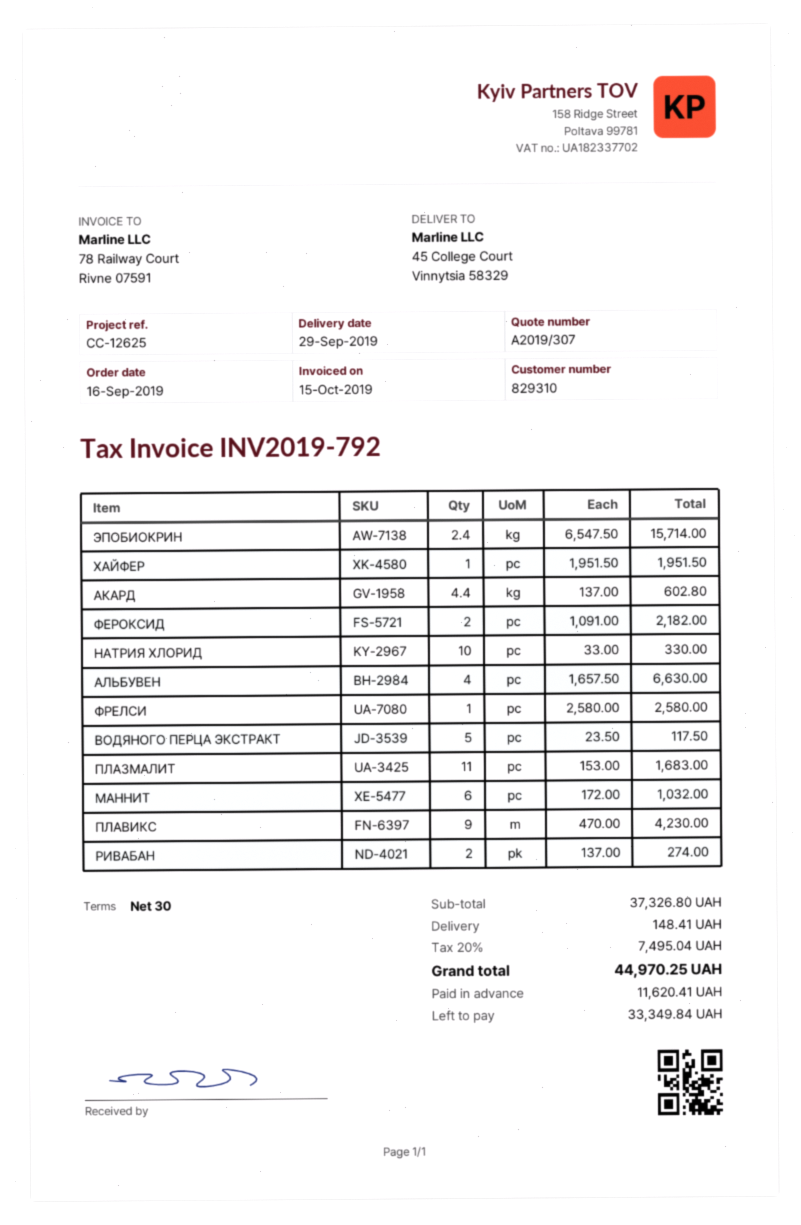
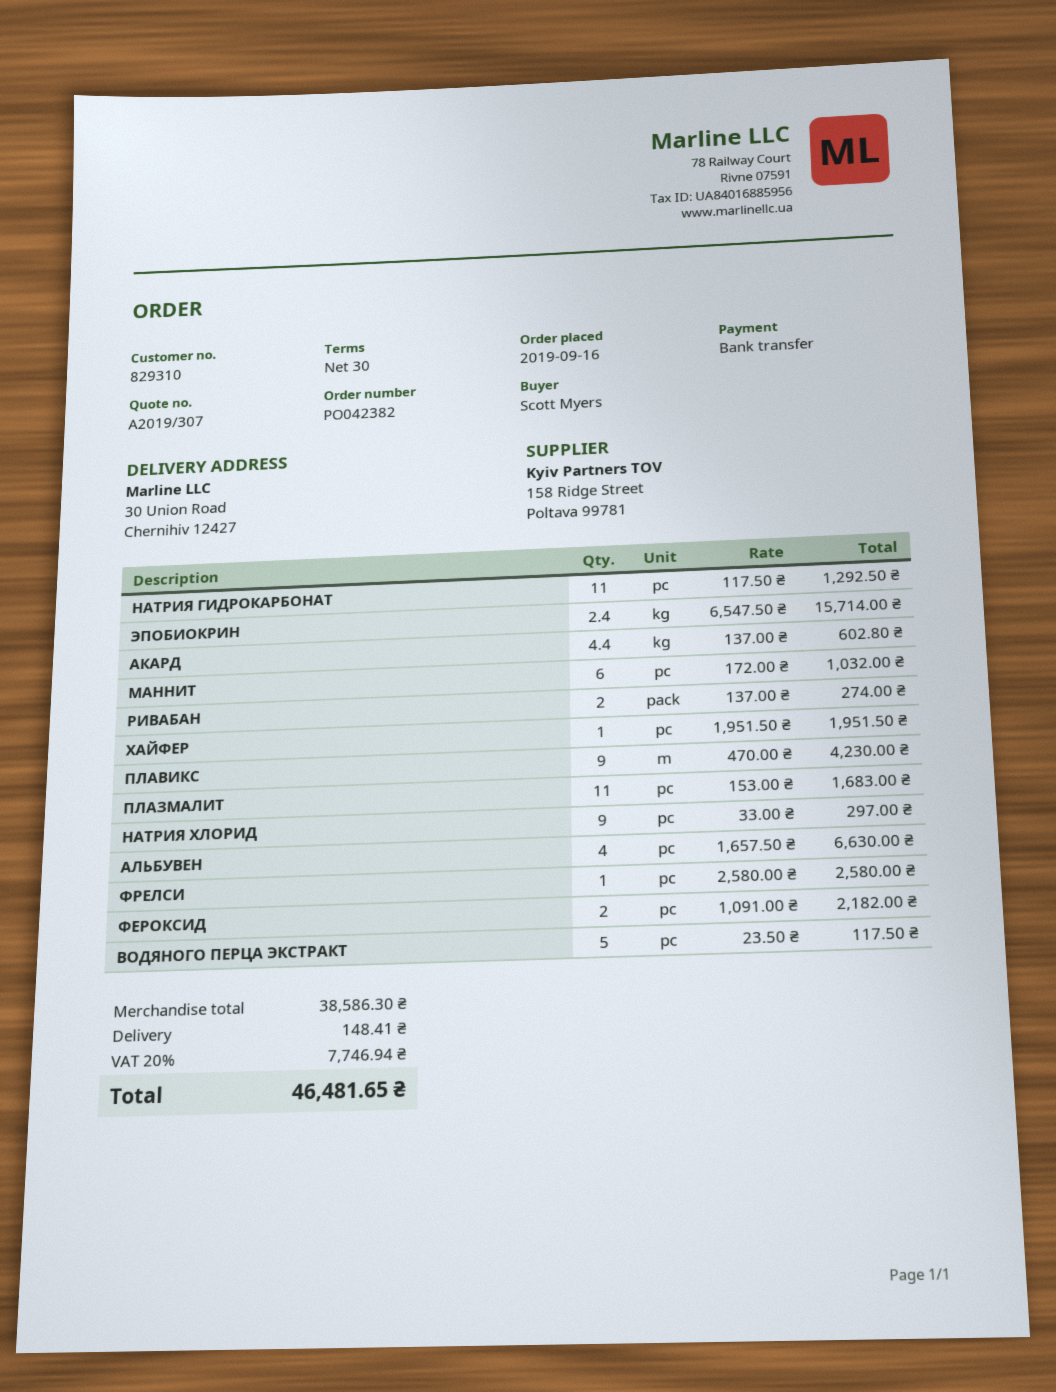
ship to: 45 College Court, Vinnytsia 58329 -> 30 Union Road, Chernihiv 12427
НАТРИЯ ХЛОРИД: 10 x 33.00 = 330.00 -> 9 x 33.00 = 297.00
НАТРИЯ ГИДРОКАРБОНАТ: none -> 11 x 117.50 = 1292.50
subtotal: 37326.80 -> 38586.30
tax: 20% = 7495.04 -> 20% = 7746.94
total: 44970.25 -> 46481.65

